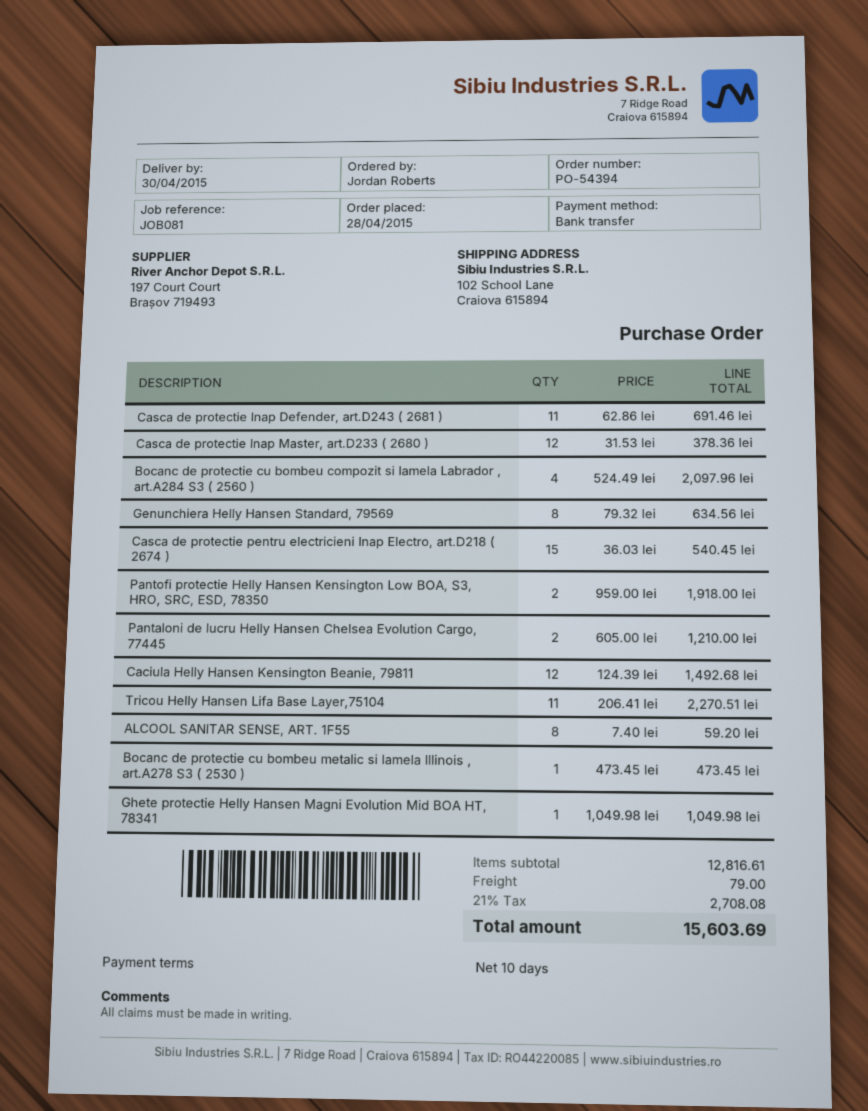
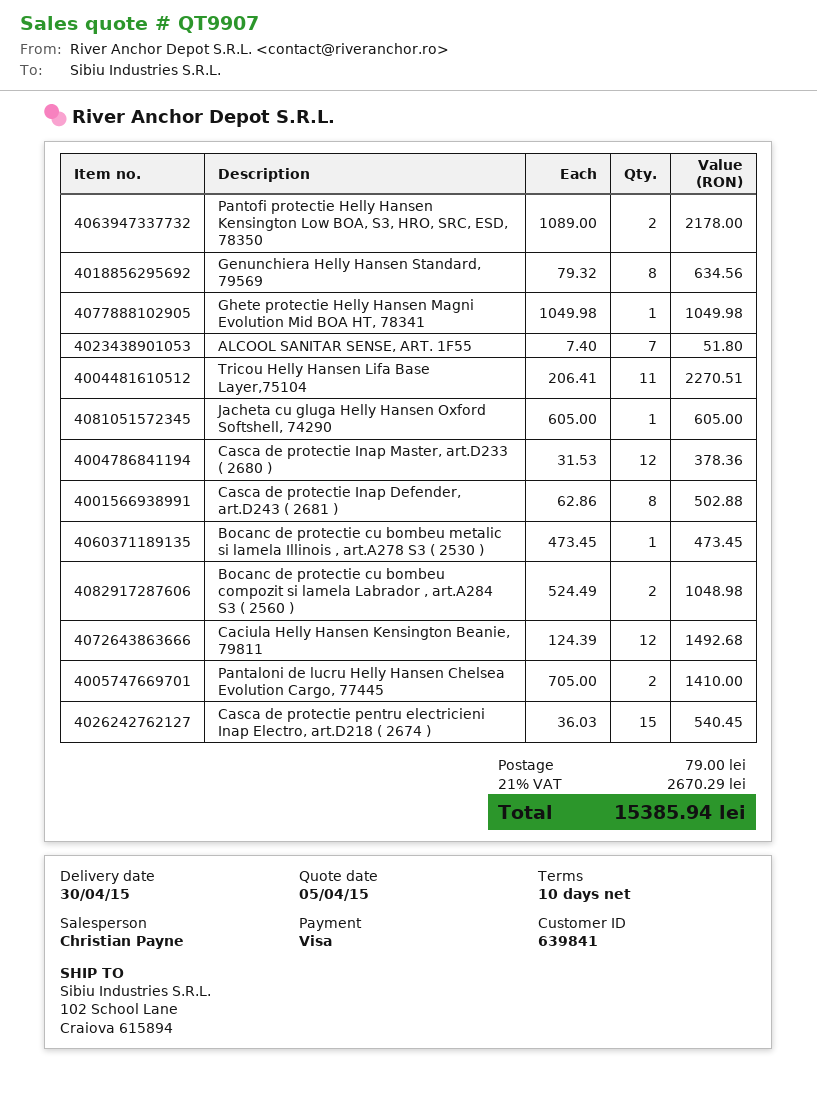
payment method: bank transfer -> Visa
Casca de protectie Inap Defender, art.D243 ( 2681 ): 11 x 62.86 = 691.46 -> 8 x 62.86 = 502.88
Bocanc de protectie cu bombeu compozit si lamela Labrador , art.A284 S3 ( 2560 ): 4 x 524.49 = 2097.96 -> 2 x 524.49 = 1048.98
Pantofi protectie Helly Hansen Kensington Low BOA, S3, HRO, SRC, ESD, 78350: 2 x 959.00 = 1918.00 -> 2 x 1089.00 = 2178.00
Pantaloni de lucru Helly Hansen Chelsea Evolution Cargo, 77445: 2 x 605.00 = 1210.00 -> 2 x 705.00 = 1410.00
ALCOOL SANITAR SENSE, ART. 1F55: 8 x 7.40 = 59.20 -> 7 x 7.40 = 51.80
Jacheta cu gluga Helly Hansen Oxford Softshell, 74290: none -> 1 x 605.00 = 605.00
tax: 21% = 2708.08 -> 21% = 2670.29
total: 15603.69 -> 15385.94

